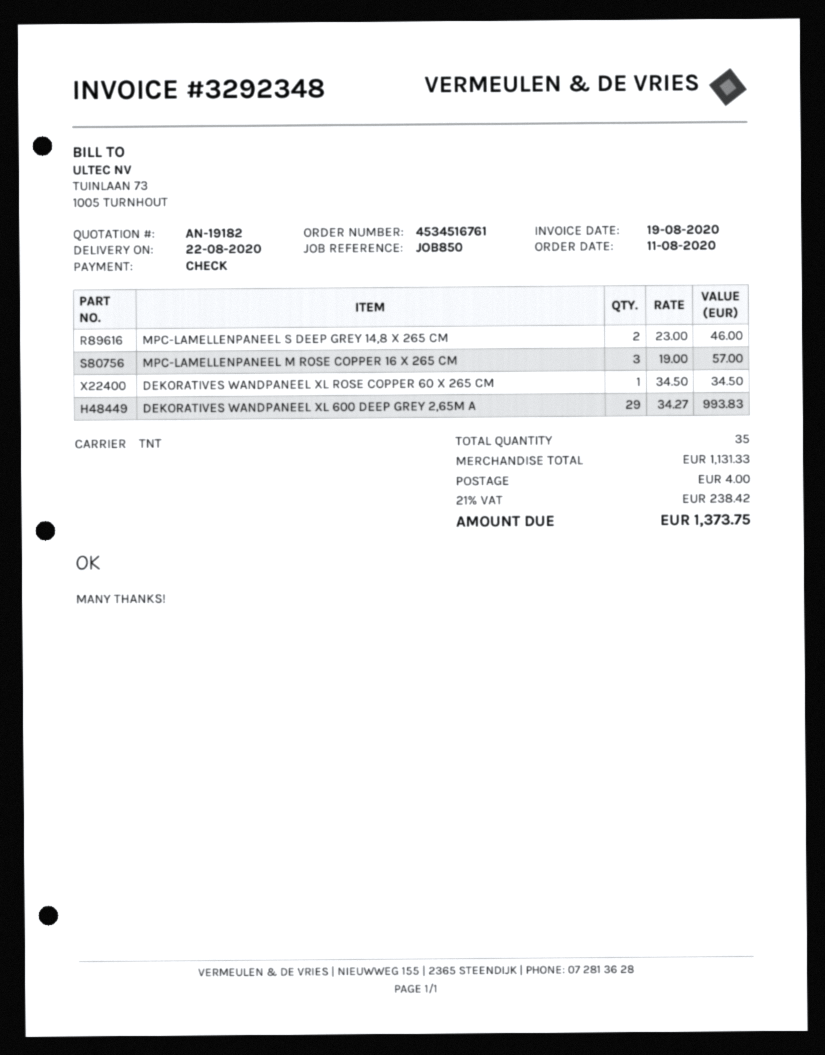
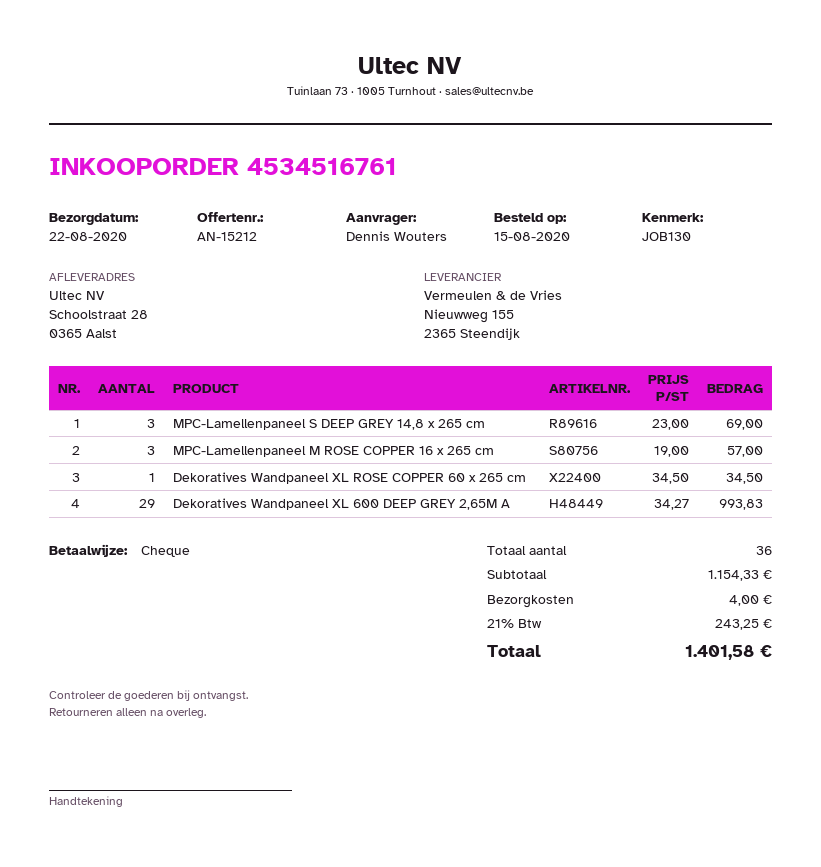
quote number: AN-19182 -> AN-15212
order date: 2020-08-11 -> 2020-08-15
reference: JOB850 -> JOB130
MPC-LAMELLENPANEEL S DEEP GREY 14,8 X 265 CM: 2 x 23.00 = 46.00 -> 3 x 23.00 = 69.00
total quantity: 35 -> 36
subtotal: 1131.33 -> 1154.33
tax: 21% = 238.42 -> 21% = 243.25
total: 1373.75 -> 1401.58

